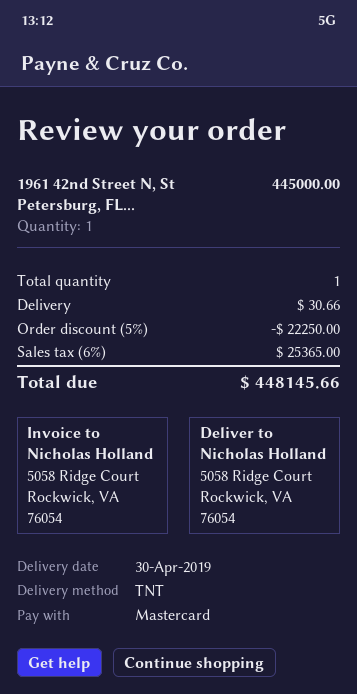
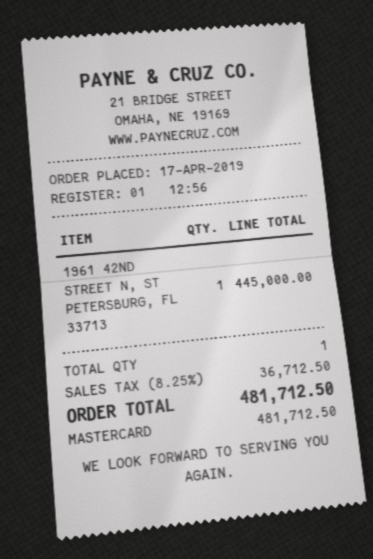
discount: 5% = 22250.00 -> none
shipping: 30.66 -> none
tax: 6% = 25365.00 -> 8.25% = 36712.50
total: 448145.66 -> 481712.50

